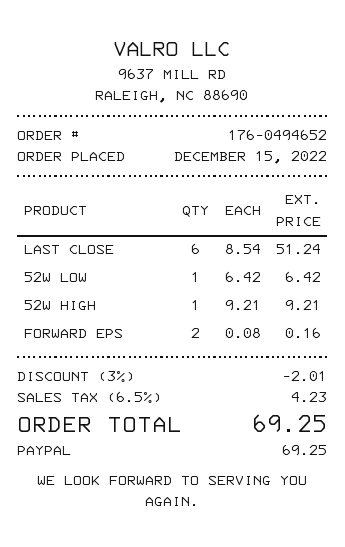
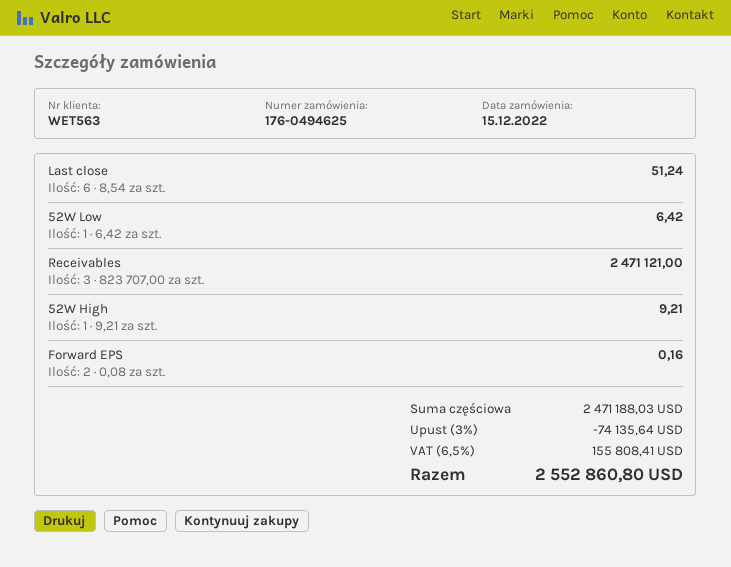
order number: 176-0494652 -> 176-0494625
Receivables: none -> 3 x 823707.00 = 2471121.00
discount: 3% = 2.01 -> 3% = 74135.64
tax: 6.5% = 4.23 -> 6.5% = 155808.41
total: 69.25 -> 2552860.80

